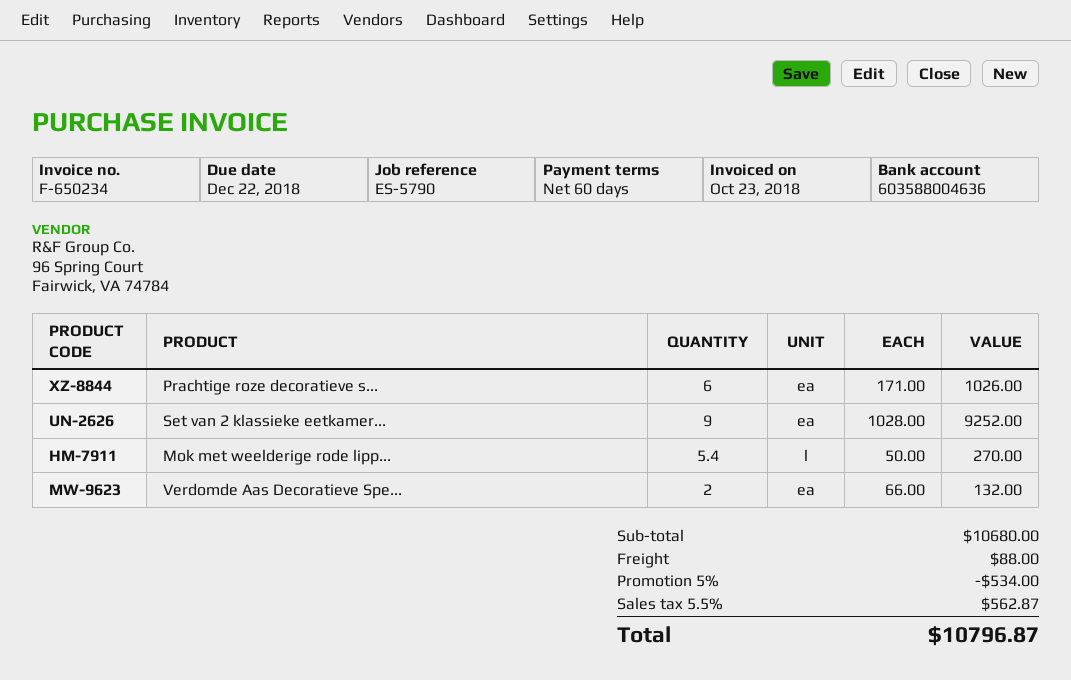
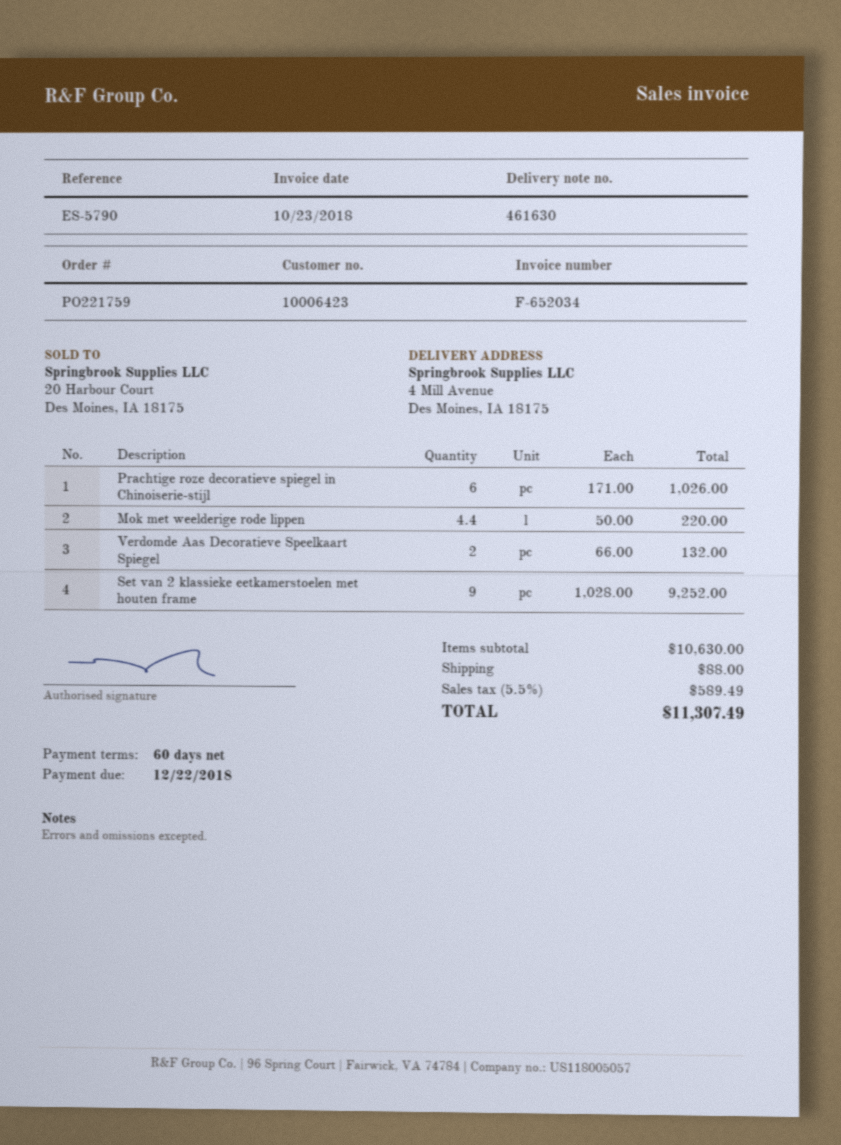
invoice number: F-650234 -> F-652034
Mok met weelderige rode lipp...: 5.4 x 50.00 = 270.00 -> 4.4 x 50.00 = 220.00
subtotal: 10680.00 -> 10630.00
discount: 5% = 534.00 -> none
tax: 5.5% = 562.87 -> 5.5% = 589.49
total: 10796.87 -> 11307.49

